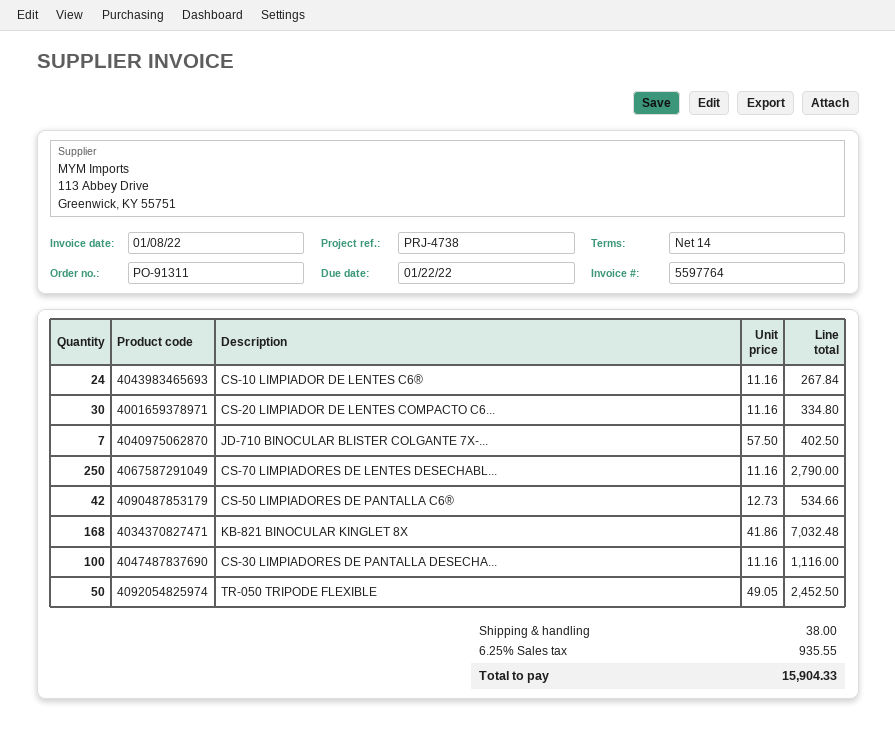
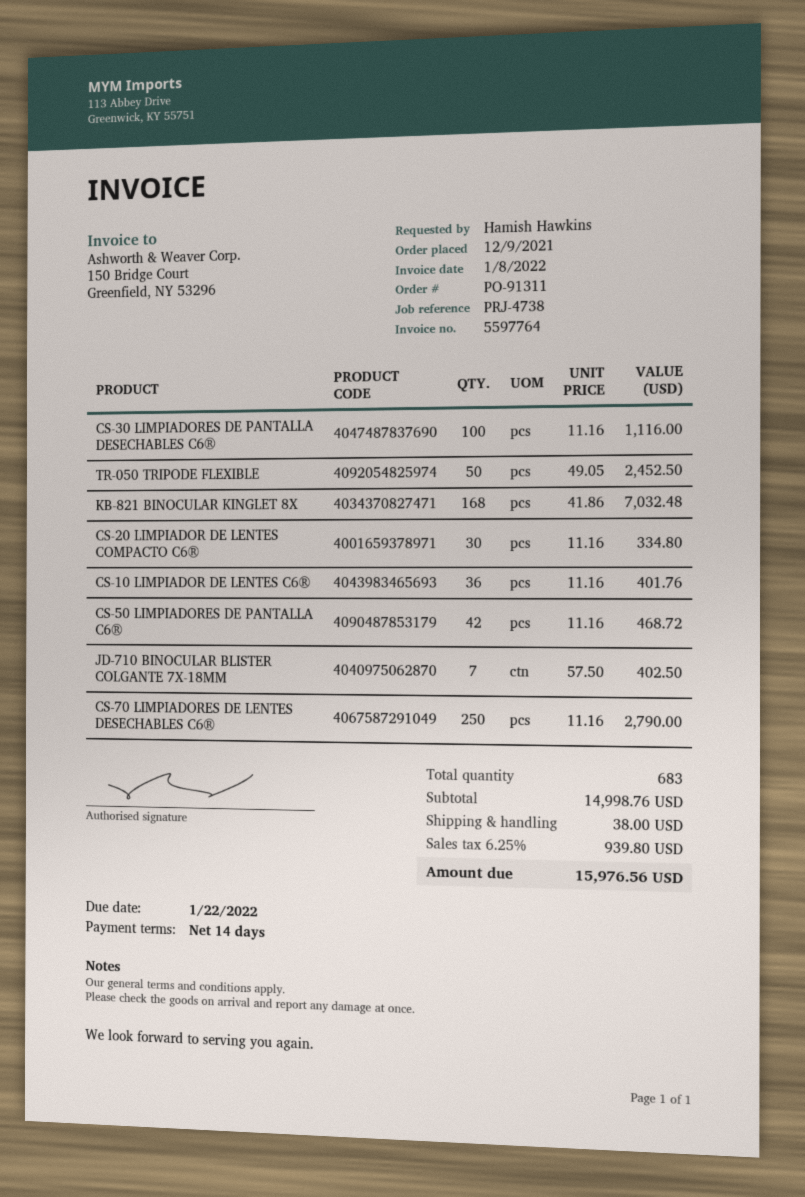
CS-10 LIMPIADOR DE LENTES C6®: 24 x 11.16 = 267.84 -> 36 x 11.16 = 401.76
CS-50 LIMPIADORES DE PANTALLA C6®: 42 x 12.73 = 534.66 -> 42 x 11.16 = 468.72
tax: 6.25% = 935.55 -> 6.25% = 939.80
total: 15904.33 -> 15976.56

